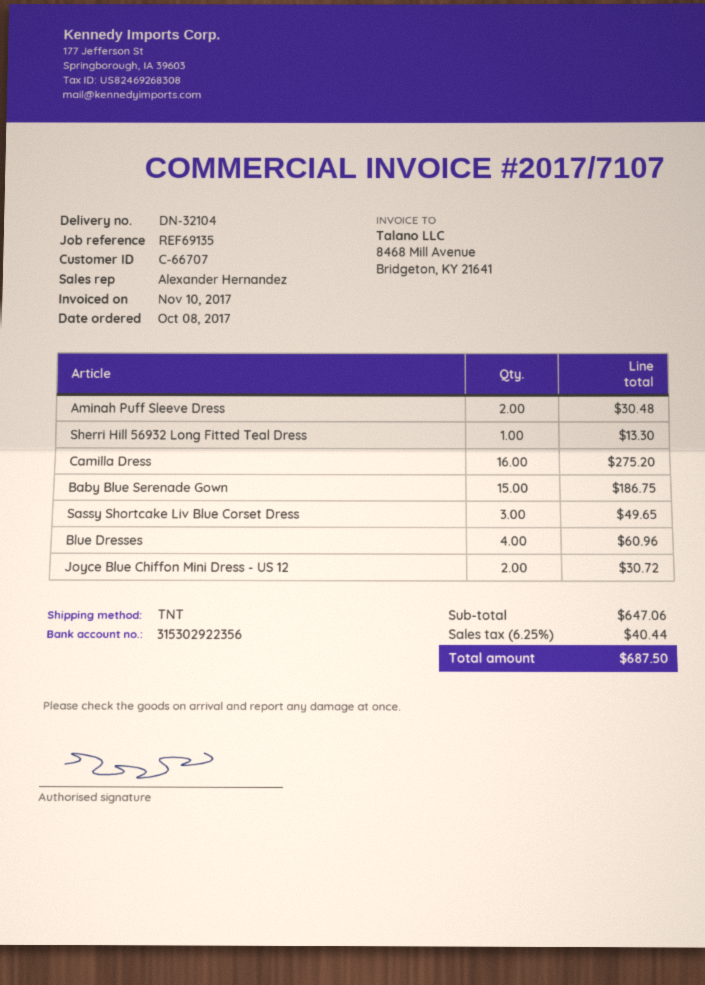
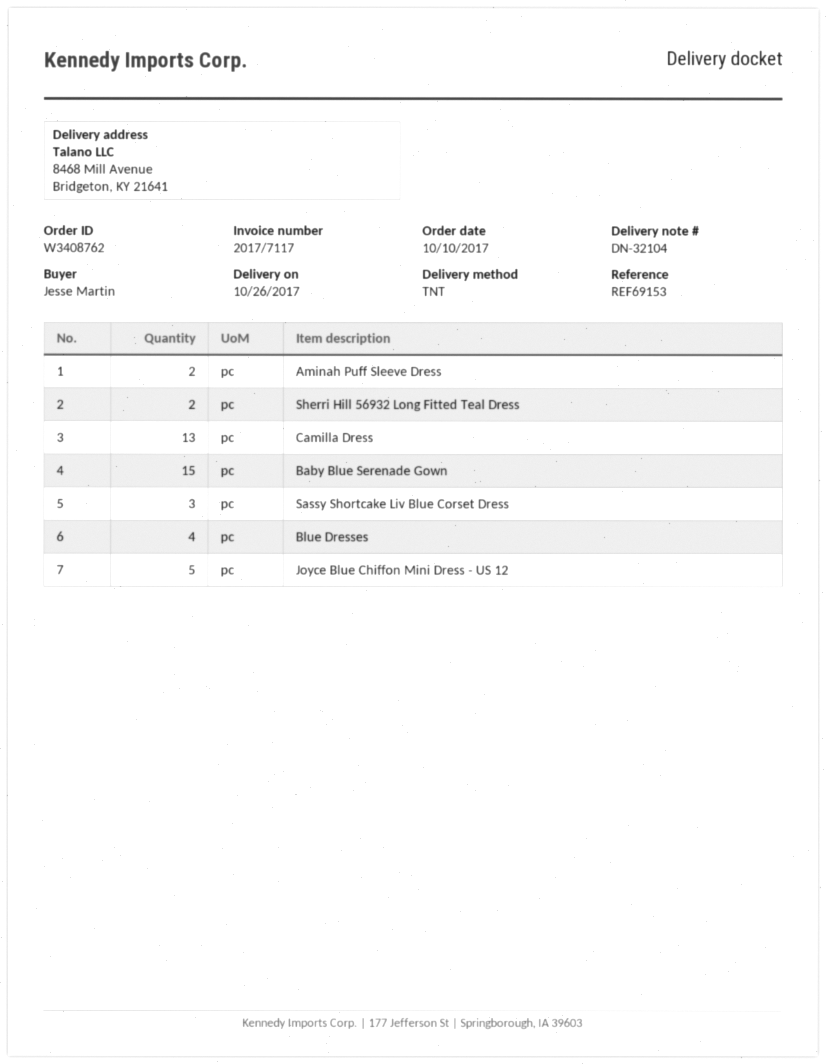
order date: 2017-10-08 -> 2017-10-10
invoice number: 2017/7107 -> 2017/7117
reference: REF69135 -> REF69153
Sherri Hill 56932 Long Fitted Teal Dress: 1 -> 2
Camilla Dress: 16 -> 13
Joyce Blue Chiffon Mini Dress - US 12: 2 -> 5

